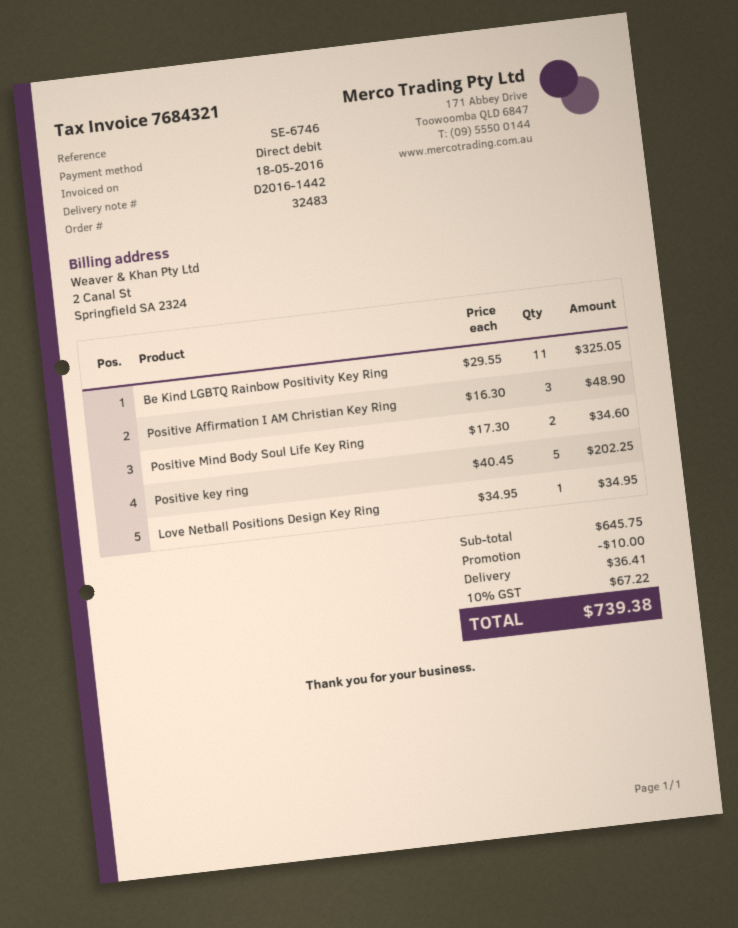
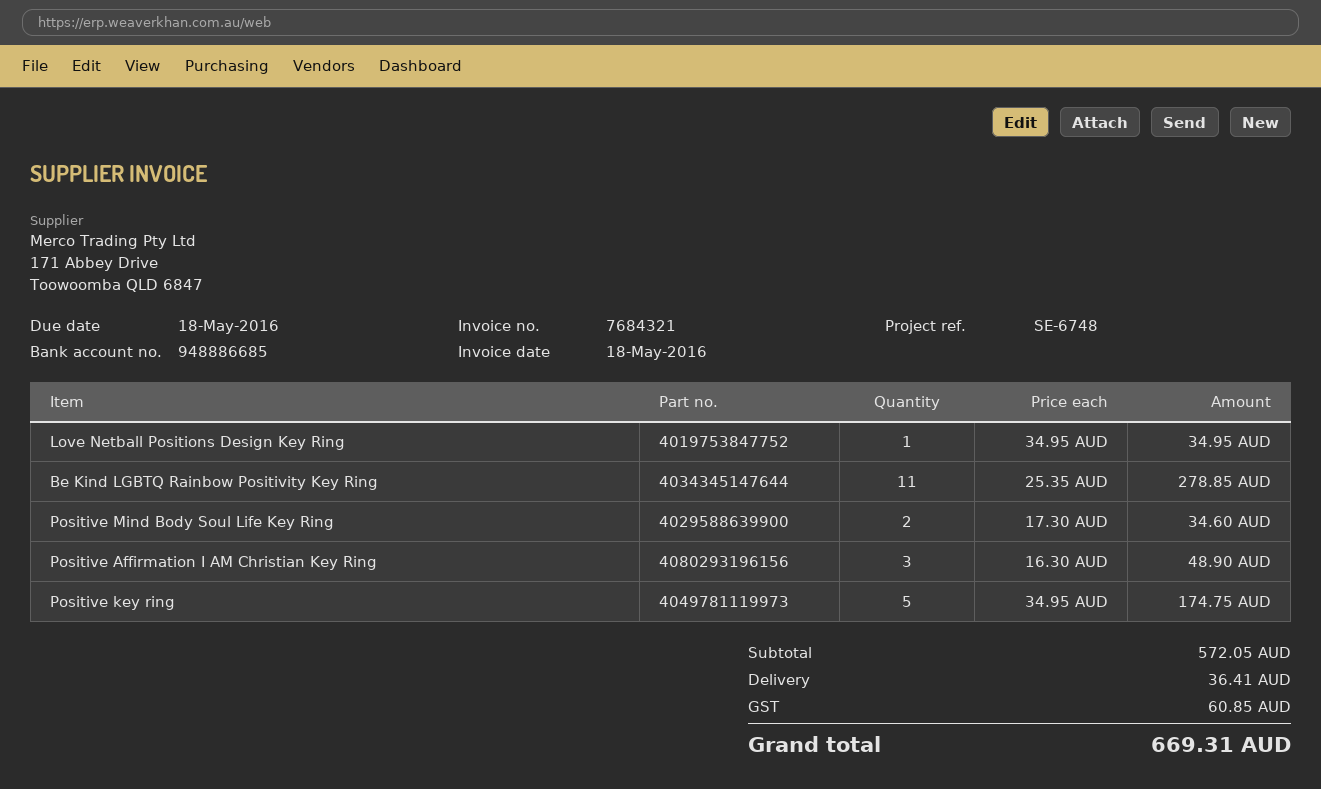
reference: SE-6746 -> SE-6748
Be Kind LGBTQ Rainbow Positivity Key Ring: 11 x 29.55 = 325.05 -> 11 x 25.35 = 278.85
Positive key ring: 5 x 40.45 = 202.25 -> 5 x 34.95 = 174.75
subtotal: 645.75 -> 572.05
discount: 10.00 -> none
tax: 67.22 -> 60.85
total: 739.38 -> 669.31

